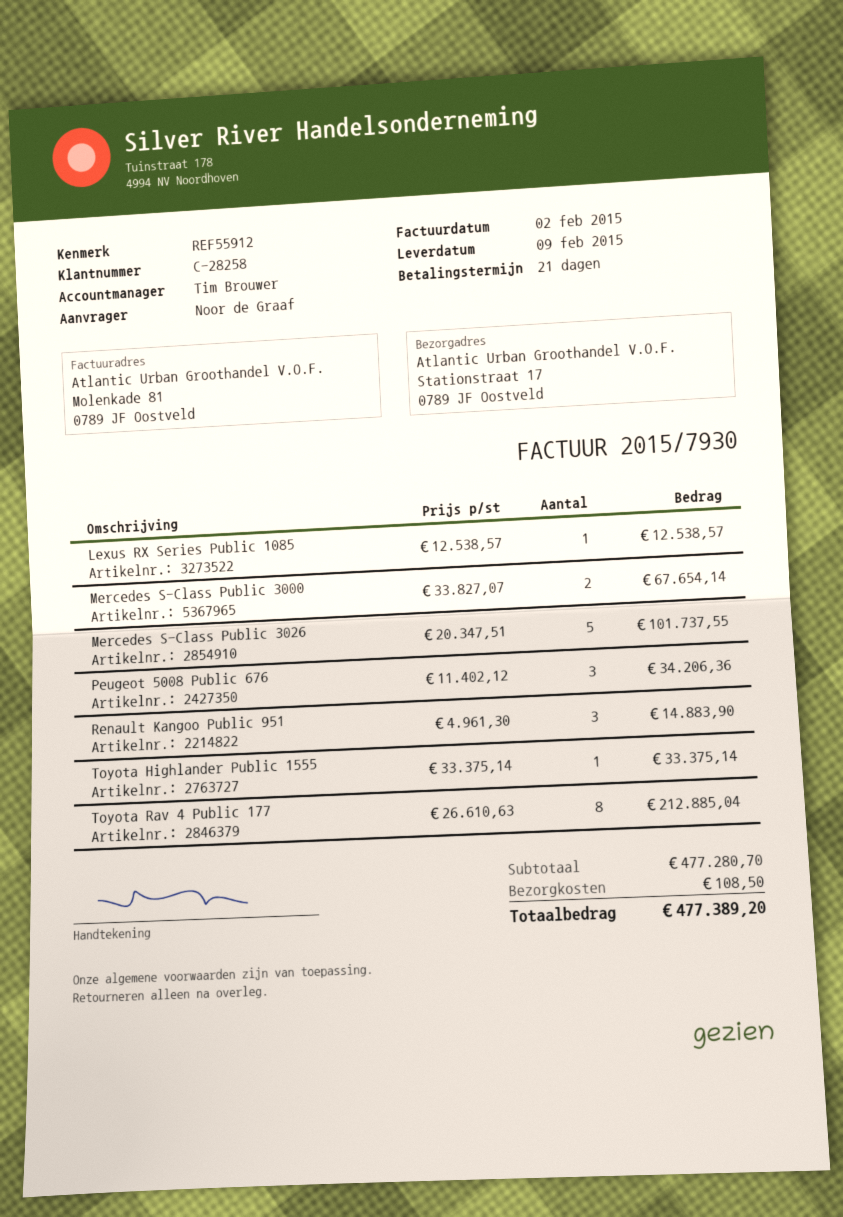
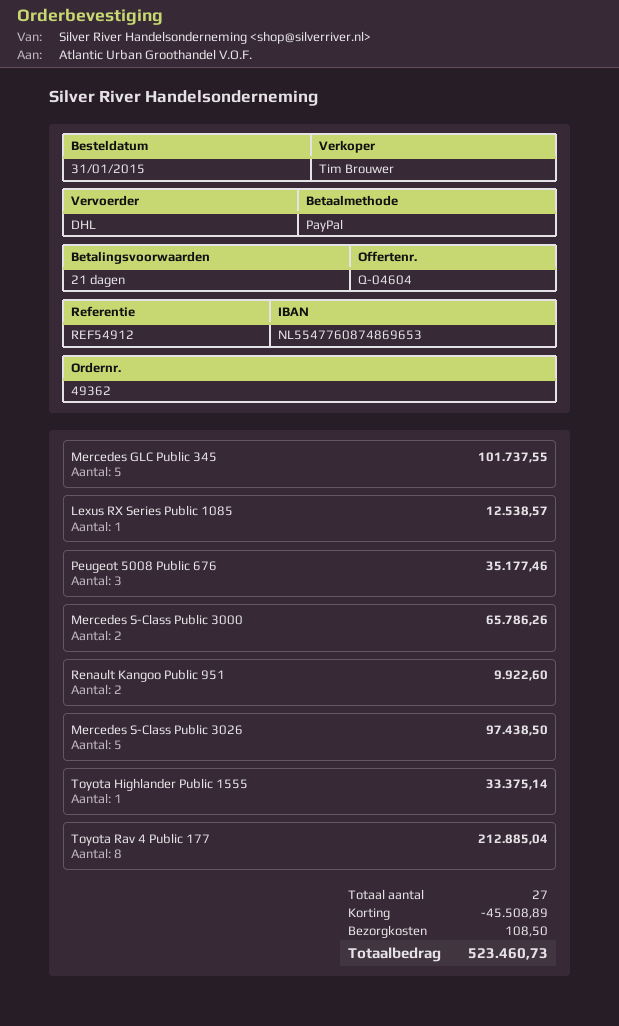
reference: REF55912 -> REF54912
Mercedes S-Class Public 3000: 2 for 67654.14 -> 2 for 65786.26
Mercedes S-Class Public 3026: 5 for 101737.55 -> 5 for 97438.50
Peugeot 5008 Public 676: 3 for 34206.36 -> 3 for 35177.46
Renault Kangoo Public 951: 3 for 14883.90 -> 2 for 9922.60
Mercedes GLC Public 345: none -> 5 for 101737.55
discount: none -> 45508.89
total: 477389.20 -> 523460.73

